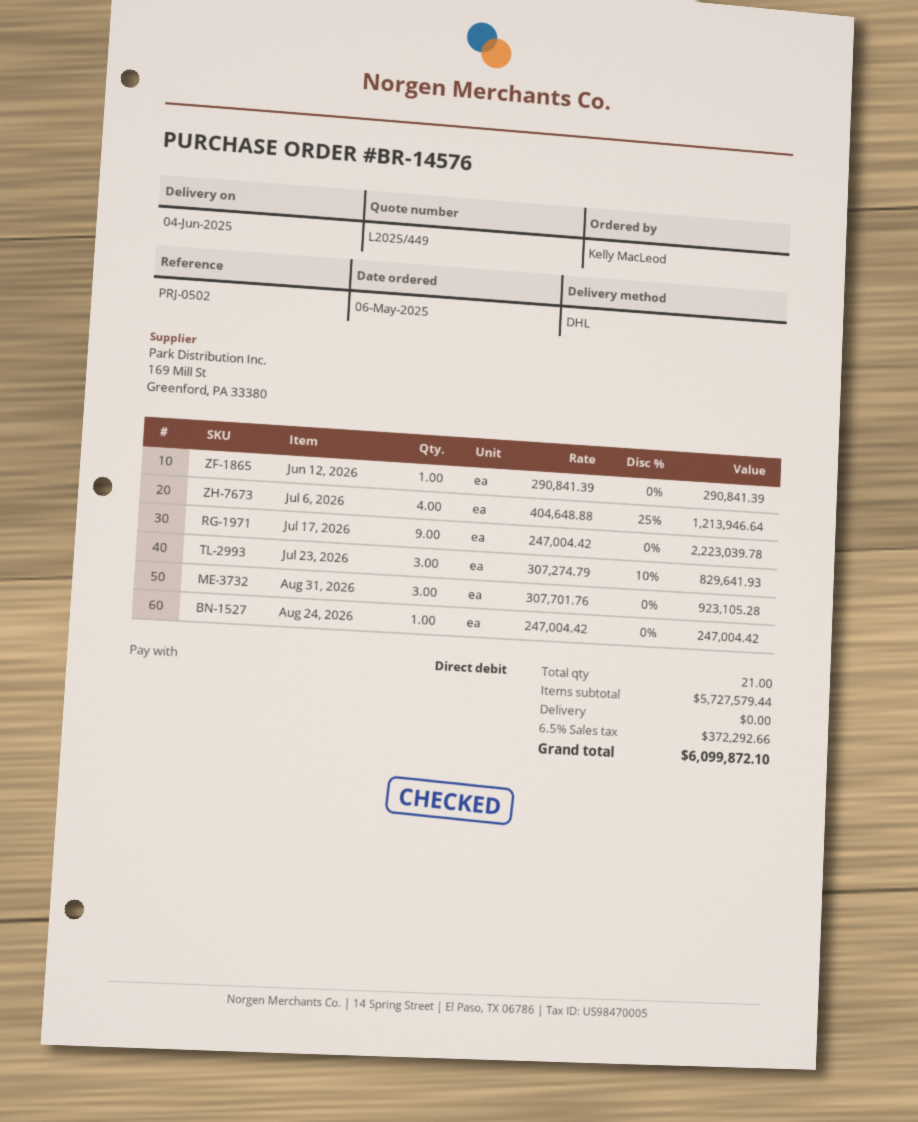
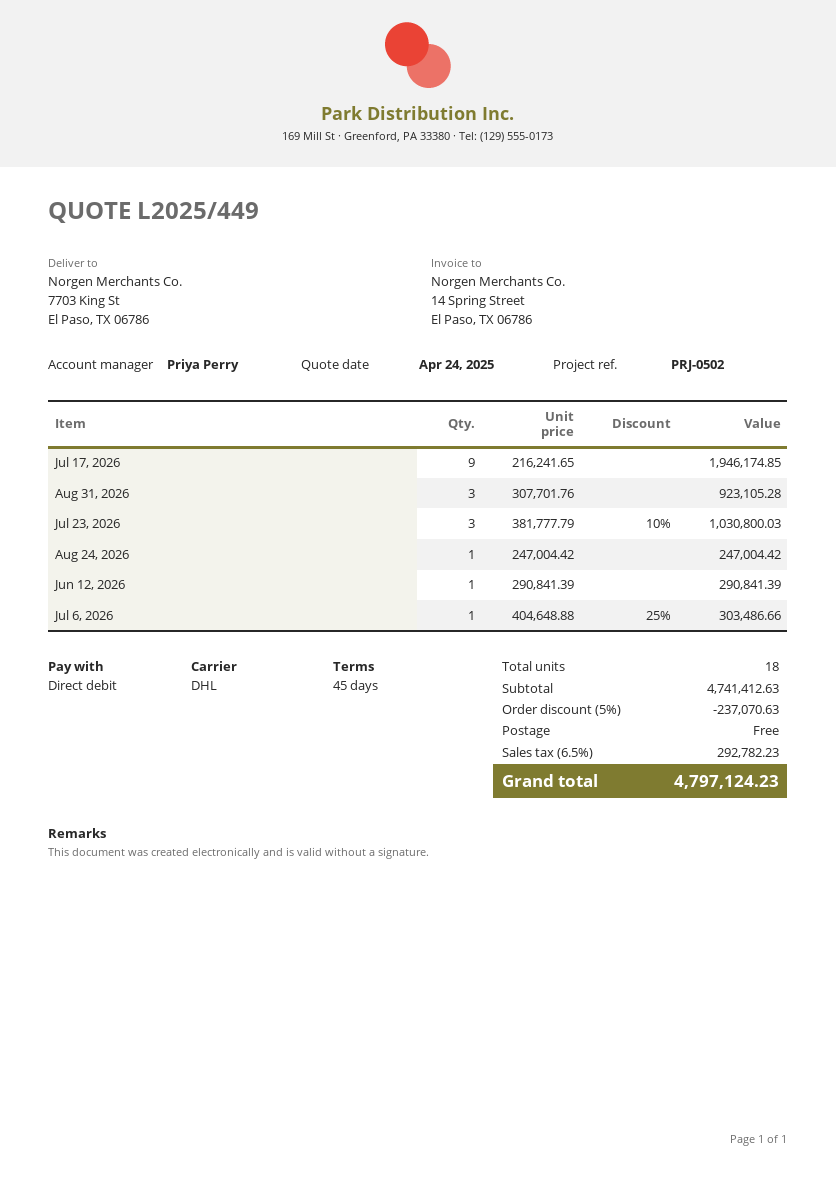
Jul 6, 2026: 4 x 404648.88 - 25% = 1213946.64 -> 1 x 404648.88 - 25% = 303486.66
Jul 17, 2026: 9 x 247004.42 = 2223039.78 -> 9 x 216241.65 = 1946174.85
Jul 23, 2026: 3 x 307274.79 - 10% = 829641.93 -> 3 x 381777.79 - 10% = 1030800.03
total quantity: 21 -> 18
subtotal: 5727579.44 -> 4741412.63
discount: none -> 5% = 237070.63
tax: 6.5% = 372292.66 -> 6.5% = 292782.23
total: 6099872.10 -> 4797124.23

